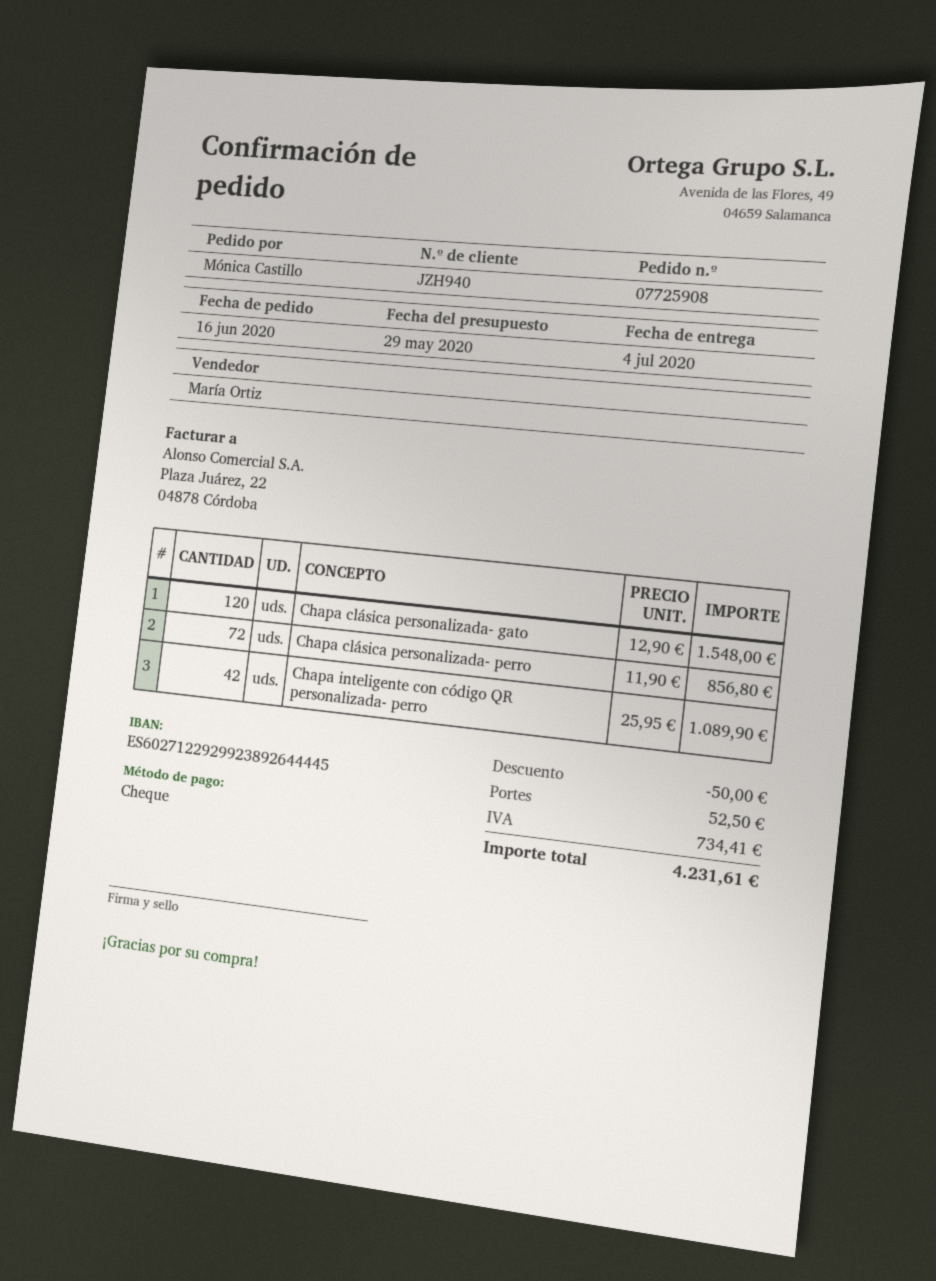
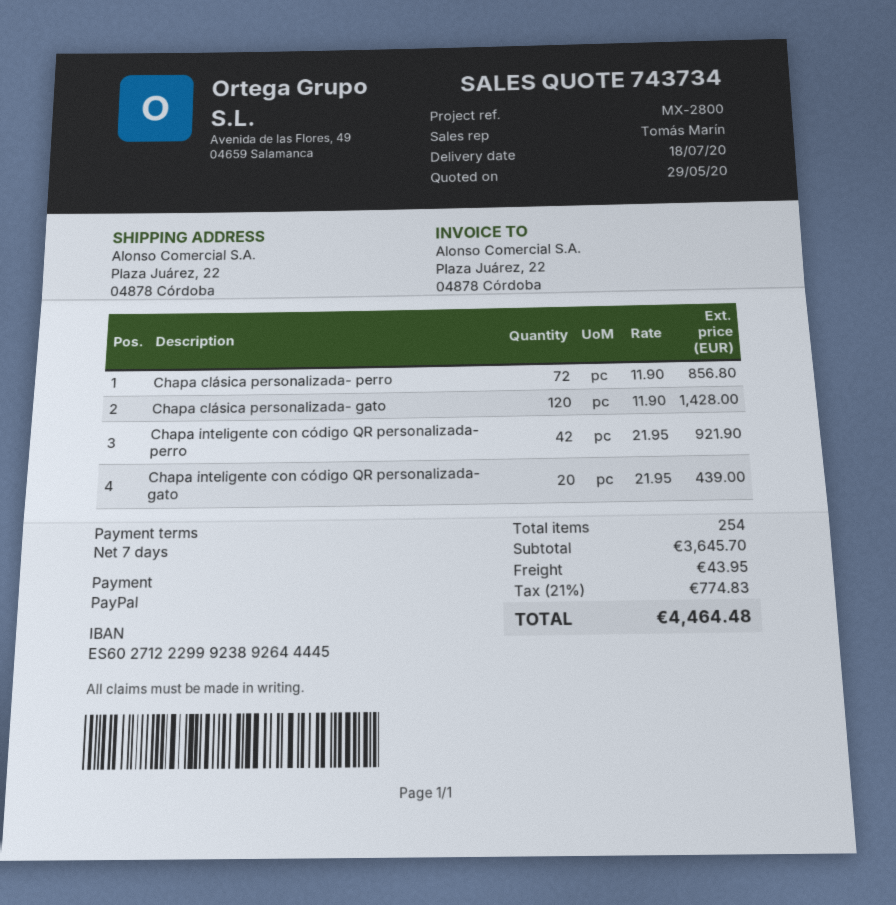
delivery date: 2020-07-04 -> 2020-07-18
sales rep: María Ortiz -> Tomás Marín
payment method: cheque -> PayPal
bank account: ES6027122929923892644445 -> ES6027122299923892644445
Chapa clásica personalizada- gato: 120 x 12.90 = 1548.00 -> 120 x 11.90 = 1428.00
Chapa inteligente con código QR personalizada- perro: 42 x 25.95 = 1089.90 -> 42 x 21.95 = 921.90
Chapa inteligente con código QR personalizada- gato: none -> 20 x 21.95 = 439.00
discount: 50.00 -> none
shipping: 52.50 -> 43.95
tax: 734.41 -> 774.83
total: 4231.61 -> 4464.48

